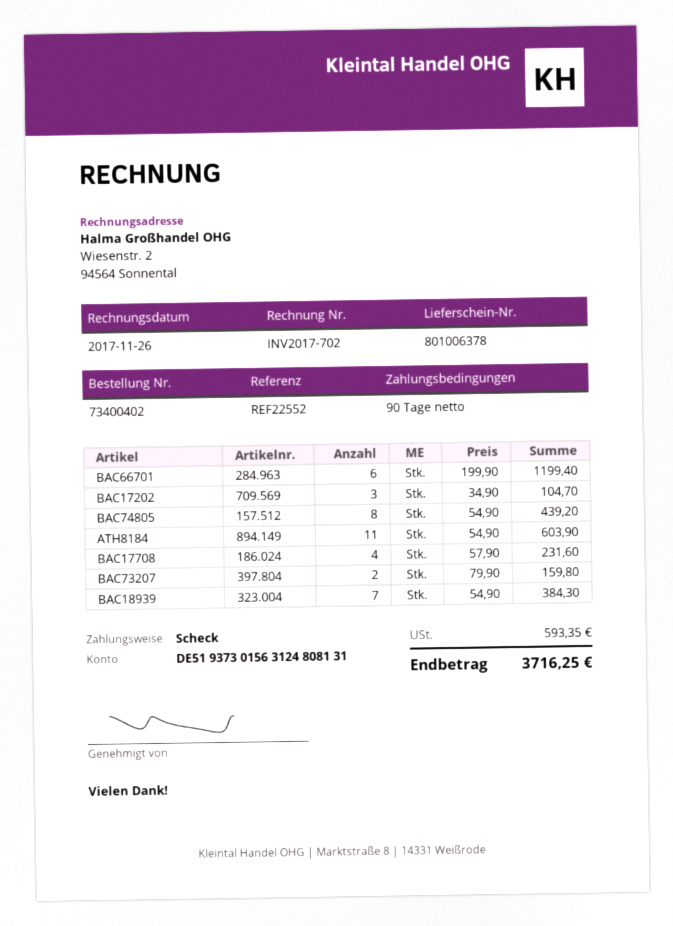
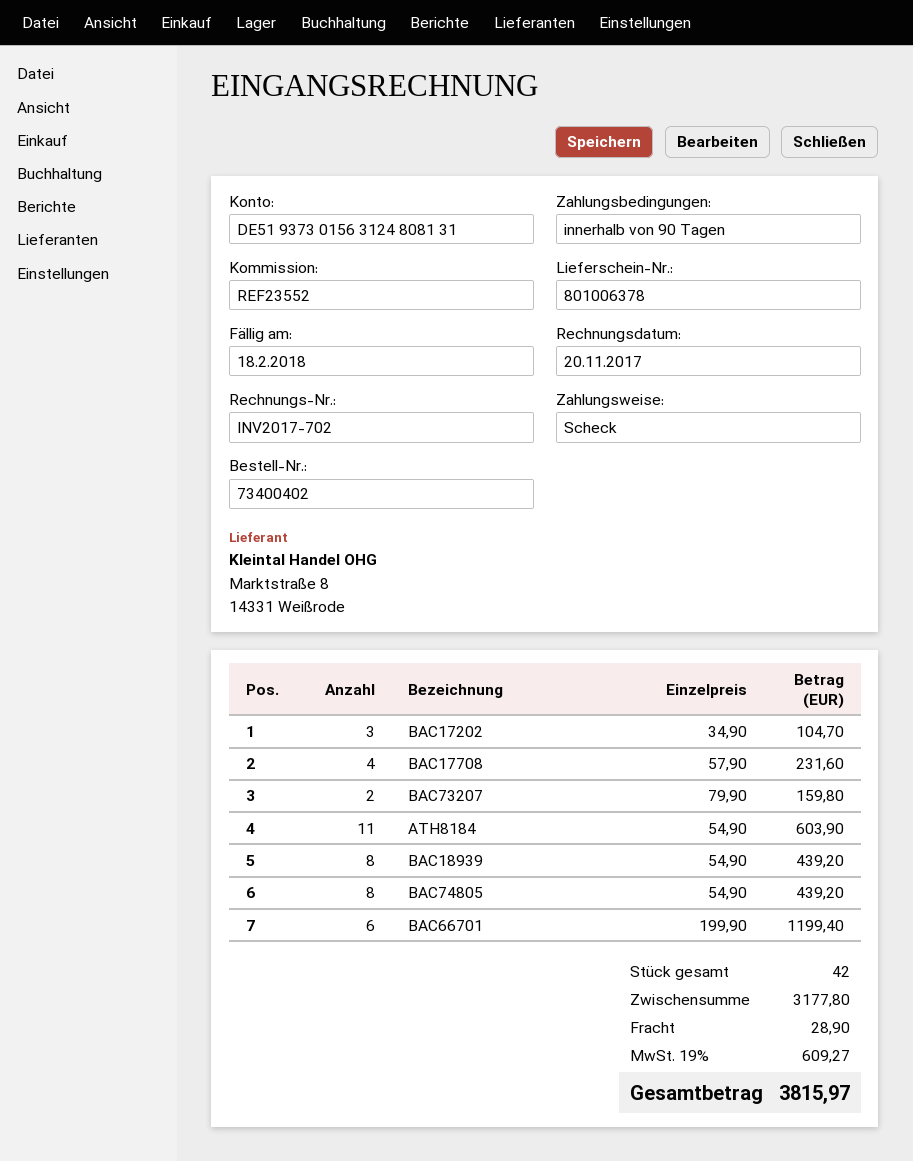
invoice date: 2017-11-26 -> 2017-11-20
reference: REF22552 -> REF23552
BAC18939: 7 x 54.90 = 384.30 -> 8 x 54.90 = 439.20
shipping: none -> 28.90
tax: 593.35 -> 609.27
total: 3716.25 -> 3815.97

